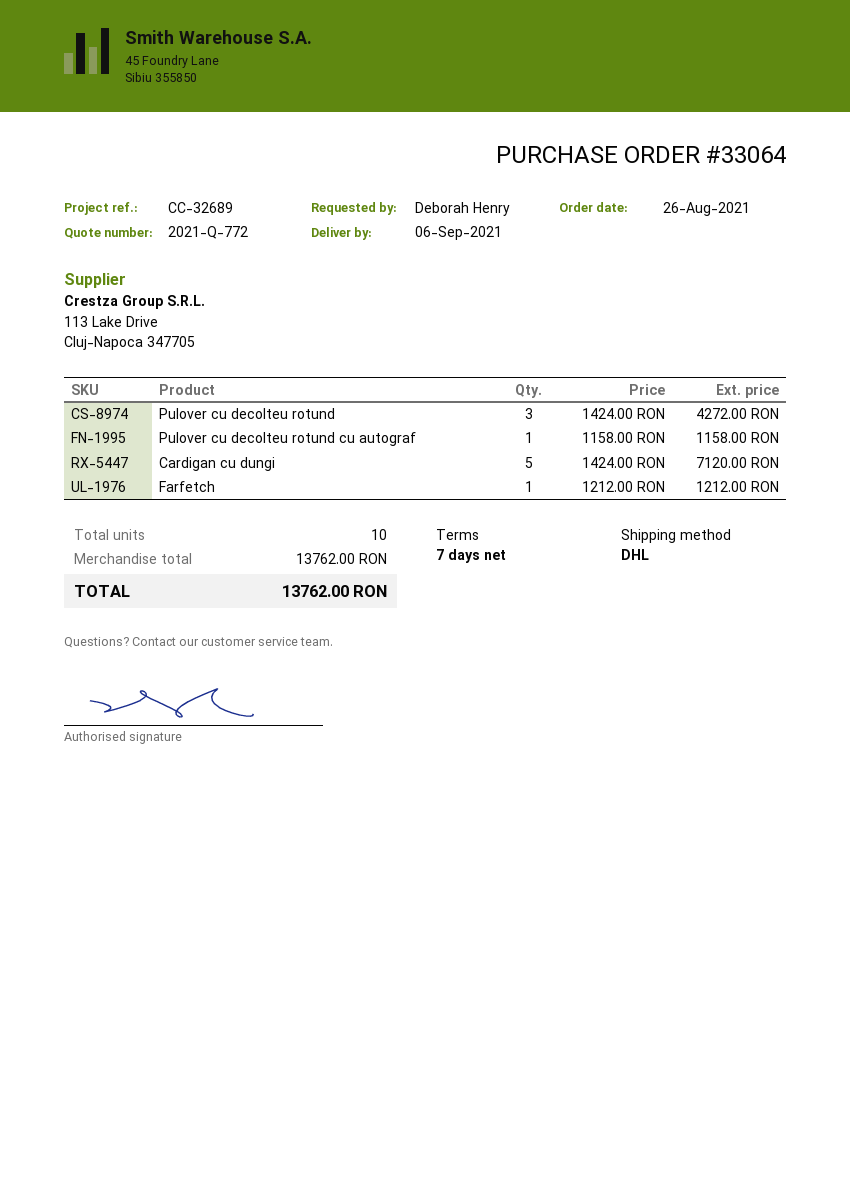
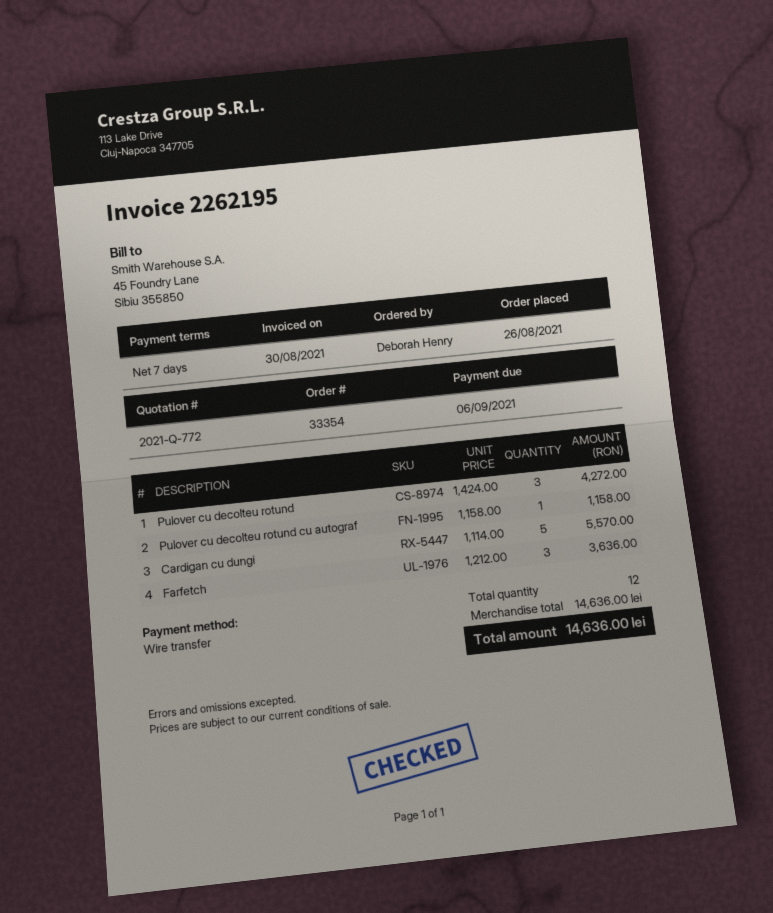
order number: 33064 -> 33354
Cardigan cu dungi: 5 x 1424.00 = 7120.00 -> 5 x 1114.00 = 5570.00
Farfetch: 1 x 1212.00 = 1212.00 -> 3 x 1212.00 = 3636.00
total quantity: 10 -> 12
subtotal: 13762.00 -> 14636.00
total: 13762.00 -> 14636.00

